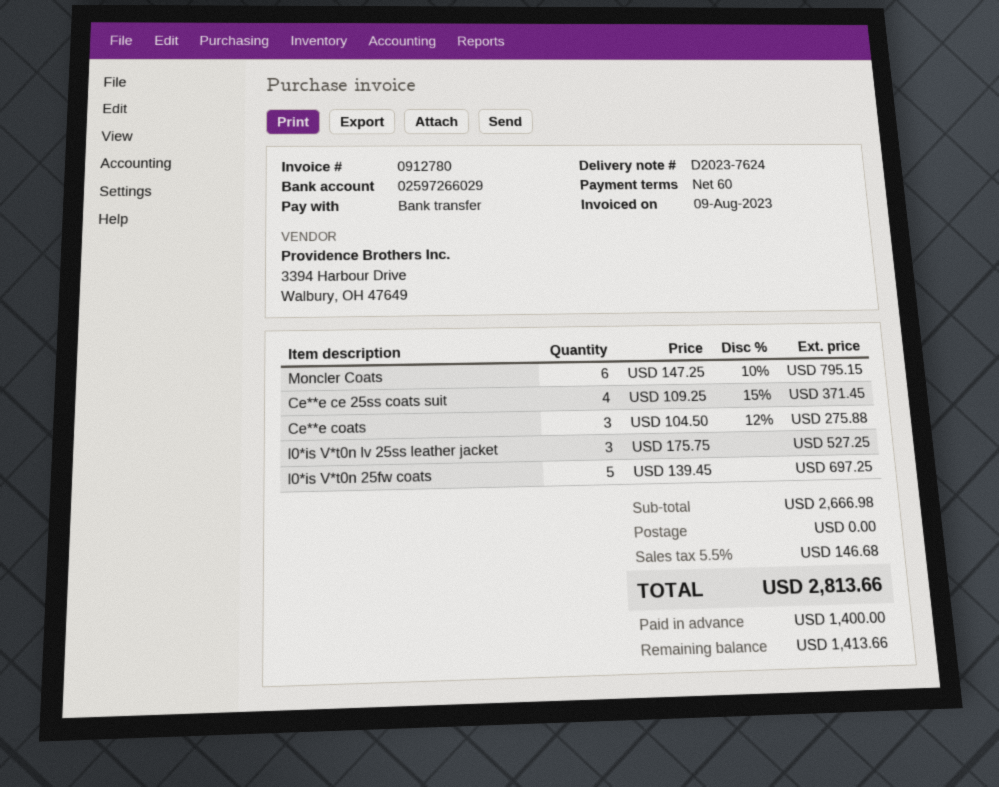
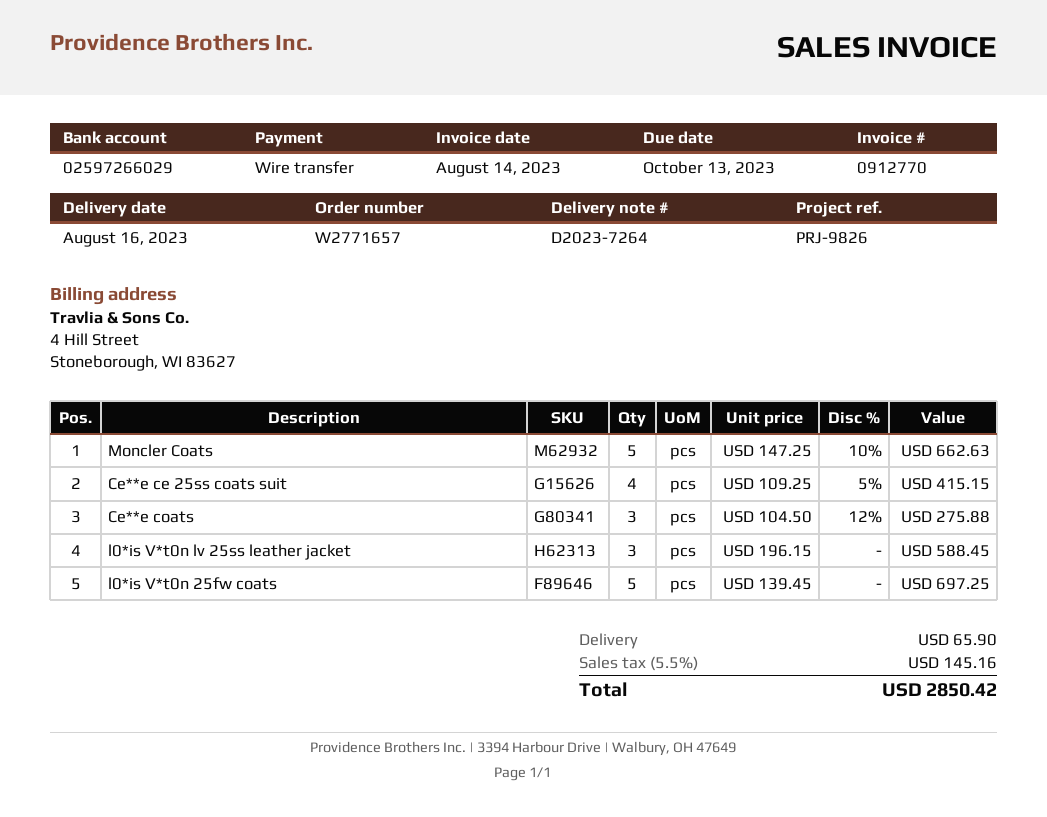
delivery note number: D2023-7624 -> D2023-7264
invoice number: 0912780 -> 0912770
invoice date: 2023-08-09 -> 2023-08-14
Moncler Coats: 6 x 147.25 - 10% = 795.15 -> 5 x 147.25 - 10% = 662.63
Ce**e ce 25ss coats suit: 4 x 109.25 - 15% = 371.45 -> 4 x 109.25 - 5% = 415.15
l0*is V*t0n lv 25ss leather jacket: 3 x 175.75 = 527.25 -> 3 x 196.15 = 588.45
shipping: 0.00 -> 65.90
tax: 5.5% = 146.68 -> 5.5% = 145.16
total: 2813.66 -> 2850.42

